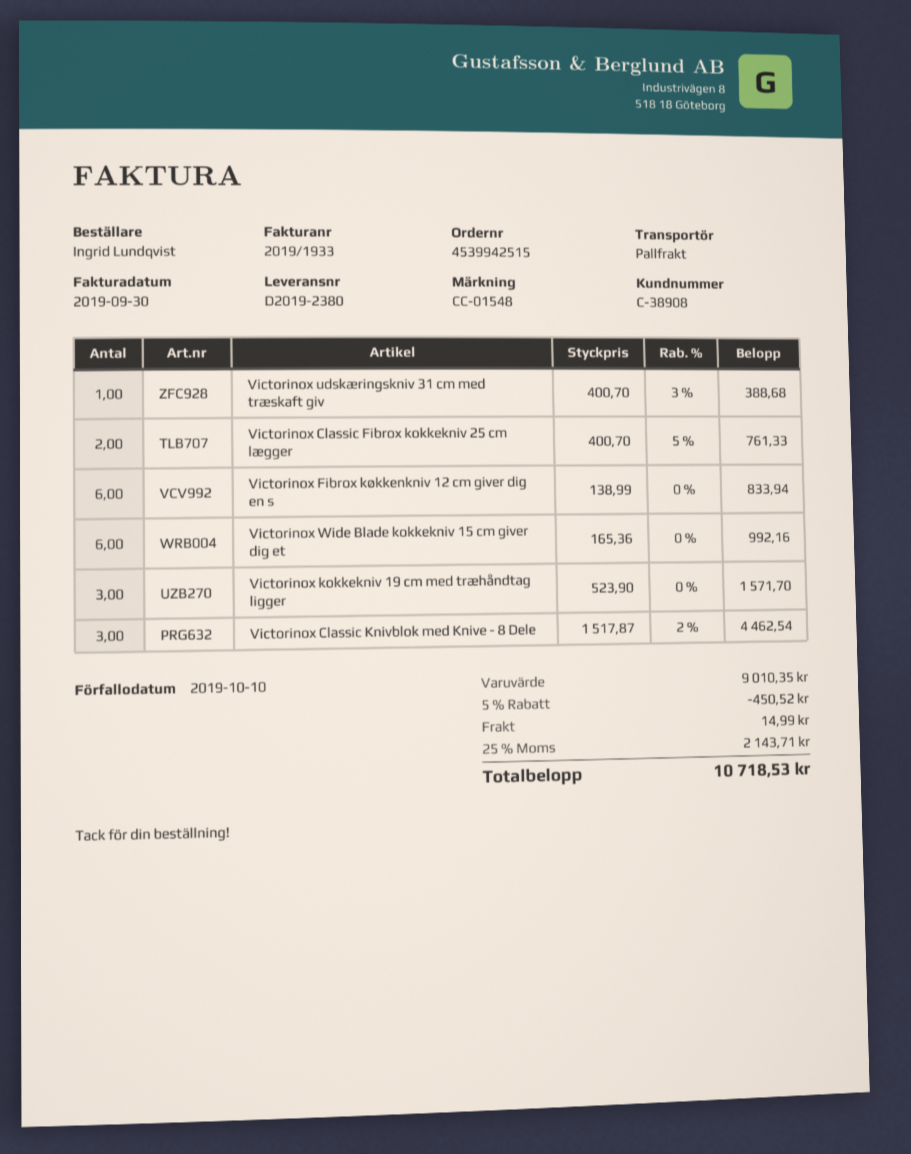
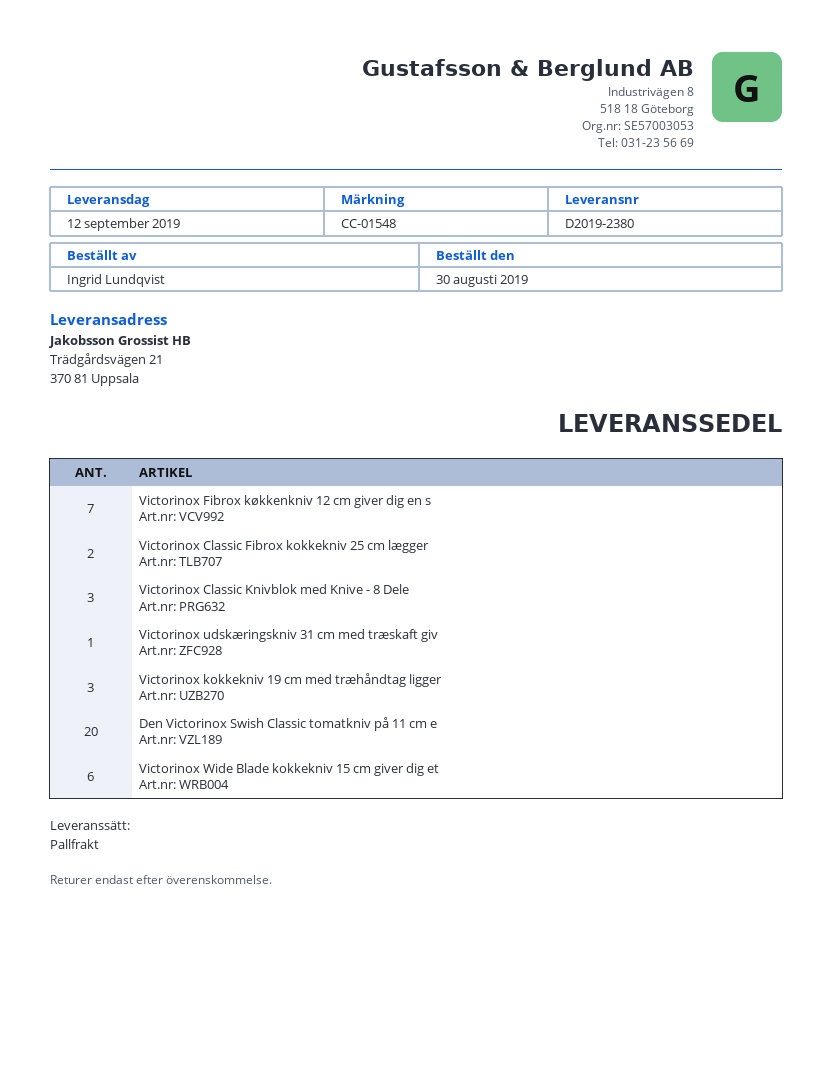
Victorinox Fibrox køkkenkniv 12 cm giver dig en s: 6 -> 7
Den Victorinox Swish Classic tomatkniv på 11 cm e: none -> 20

